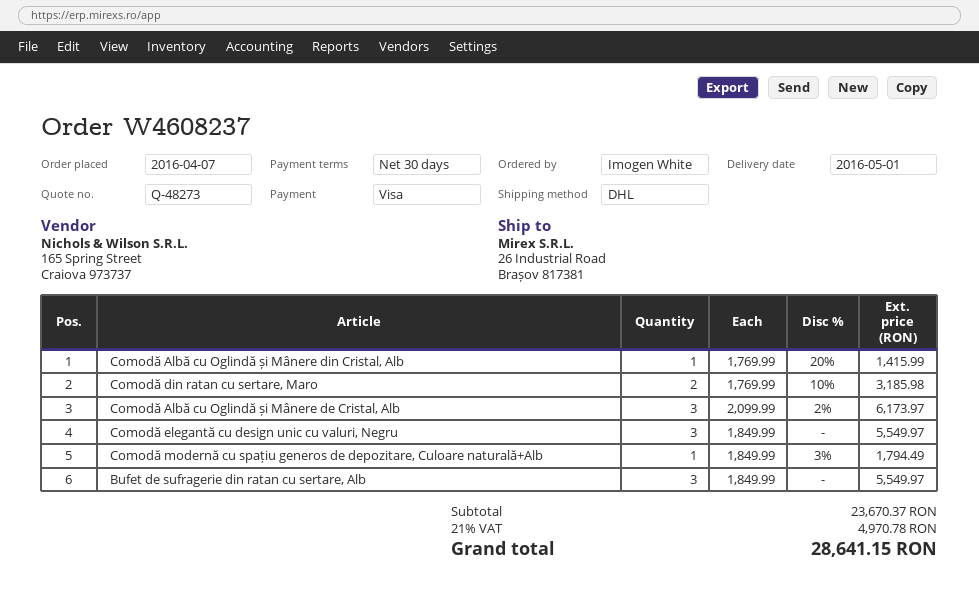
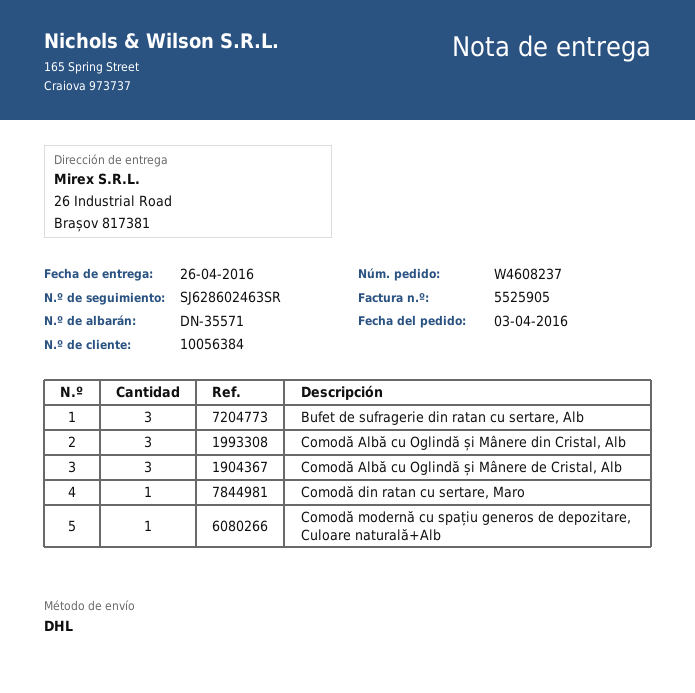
order date: 2016-04-07 -> 2016-04-03
delivery date: 2016-05-01 -> 2016-04-26
Comodă Albă cu Oglindă și Mânere din Cristal, Alb: 1 -> 3
Comodă din ratan cu sertare, Maro: 2 -> 1
Comodă elegantă cu design unic cu valuri, Negru: 3 -> none

